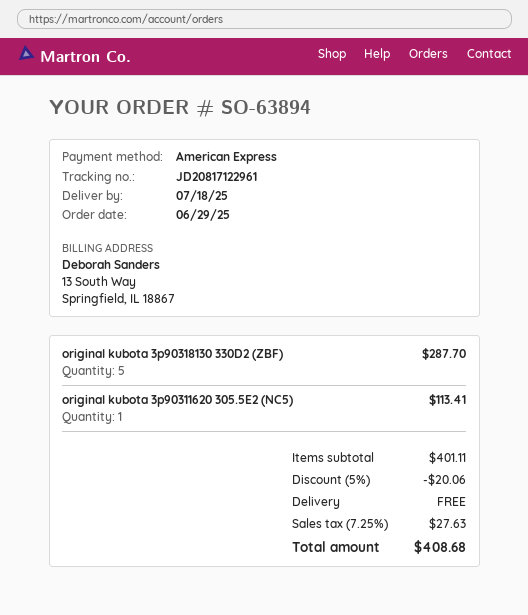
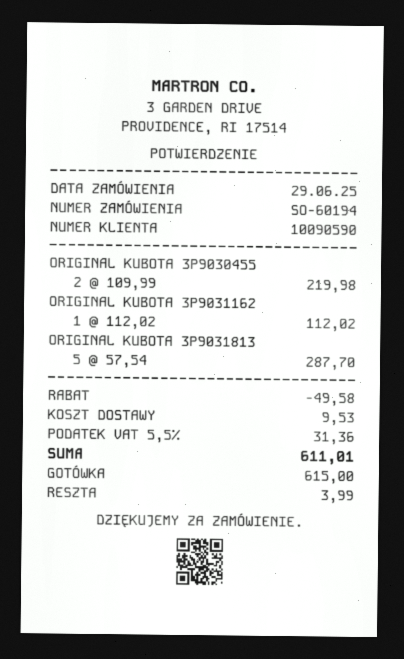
order number: SO-63894 -> SO-60194
payment method: American Express -> cash
original kubota 3p90311620 305.5E2 (NC5): 1 for 113.41 -> 1 for 112.02
ORIGINAL KUBOTA 3P9030455: none -> 2 for 219.98
discount: 20.06 -> 49.58
shipping: 0.00 -> 9.53
tax: 7.25% = 27.63 -> 5.5% = 31.36
total: 408.68 -> 611.01

